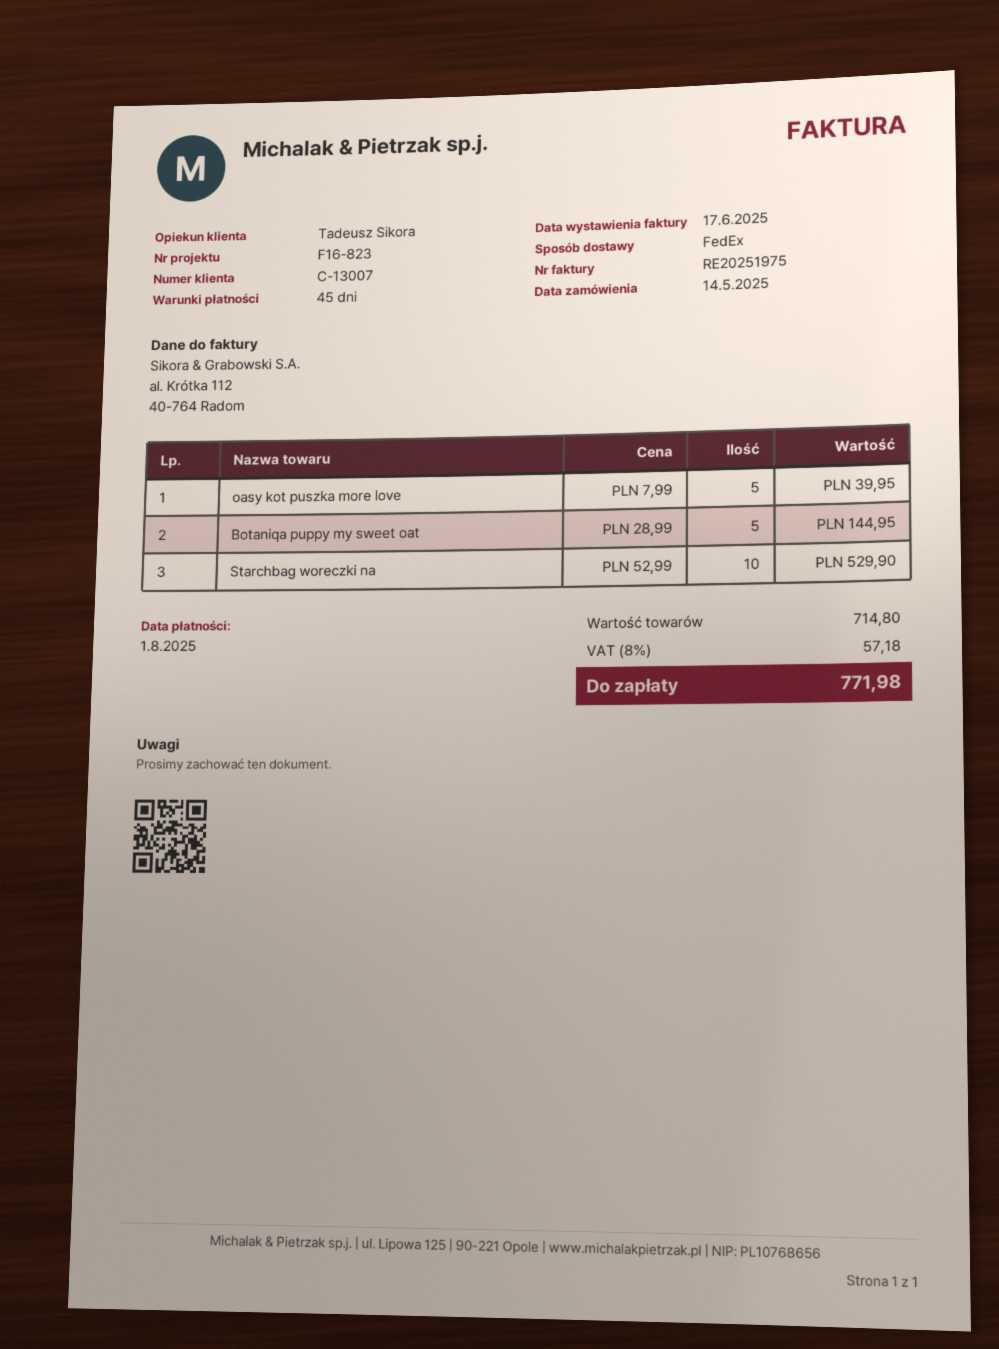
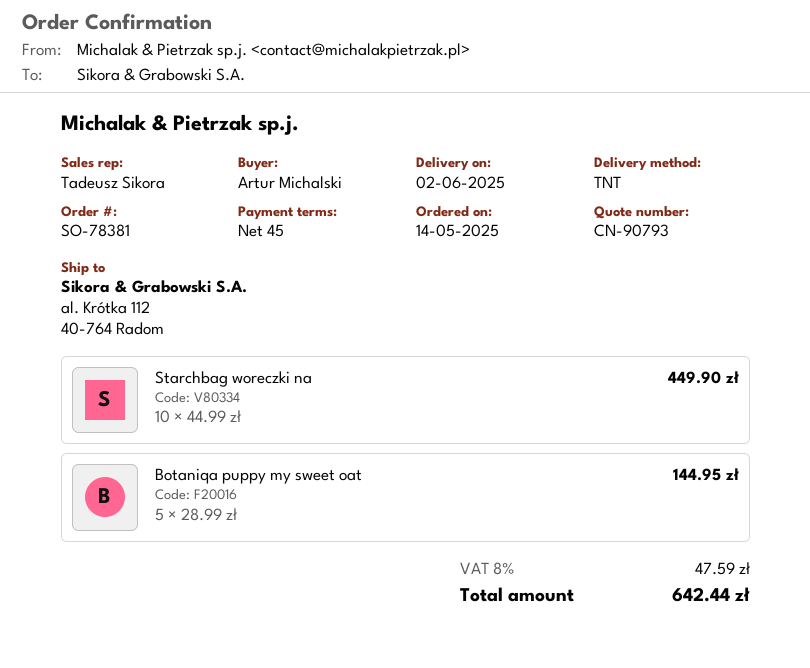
shipping method: FedEx -> TNT
oasy kot puszka more love: 5 x 7.99 = 39.95 -> none
Starchbag woreczki na: 10 x 52.99 = 529.90 -> 10 x 44.99 = 449.90
tax: 8% = 57.18 -> 8% = 47.59
total: 771.98 -> 642.44

